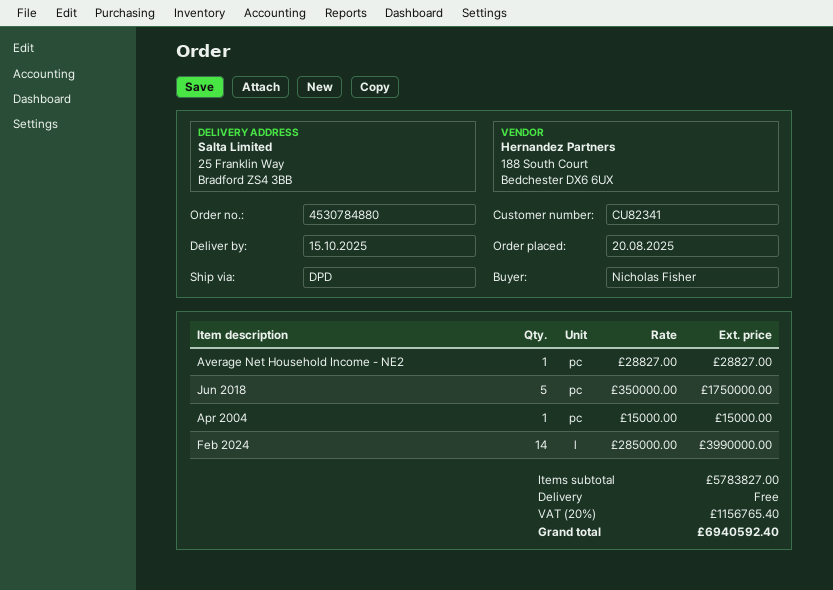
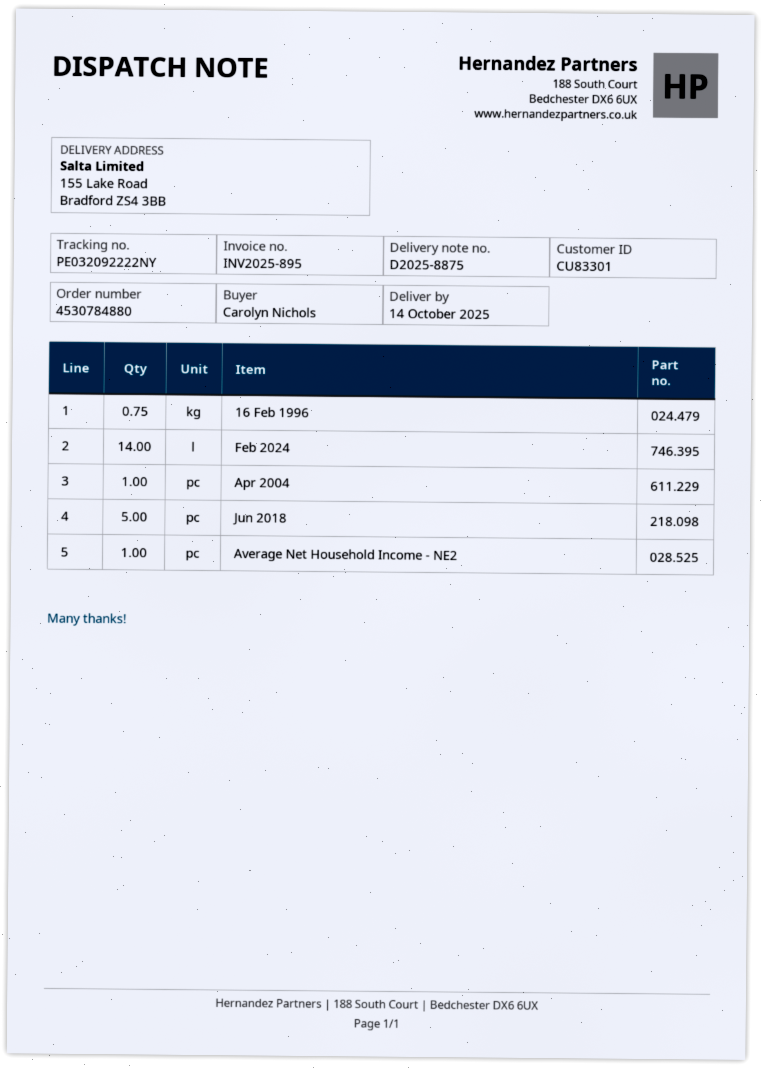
delivery date: 2025-10-15 -> 2025-10-14
customer number: CU82341 -> CU83301
ordered by: Nicholas Fisher -> Carolyn Nichols
ship to: 25 Franklin Way, Bradford ZS4 3BB -> 155 Lake Road, Bradford ZS4 3BB
16 Feb 1996: none -> 0.75

